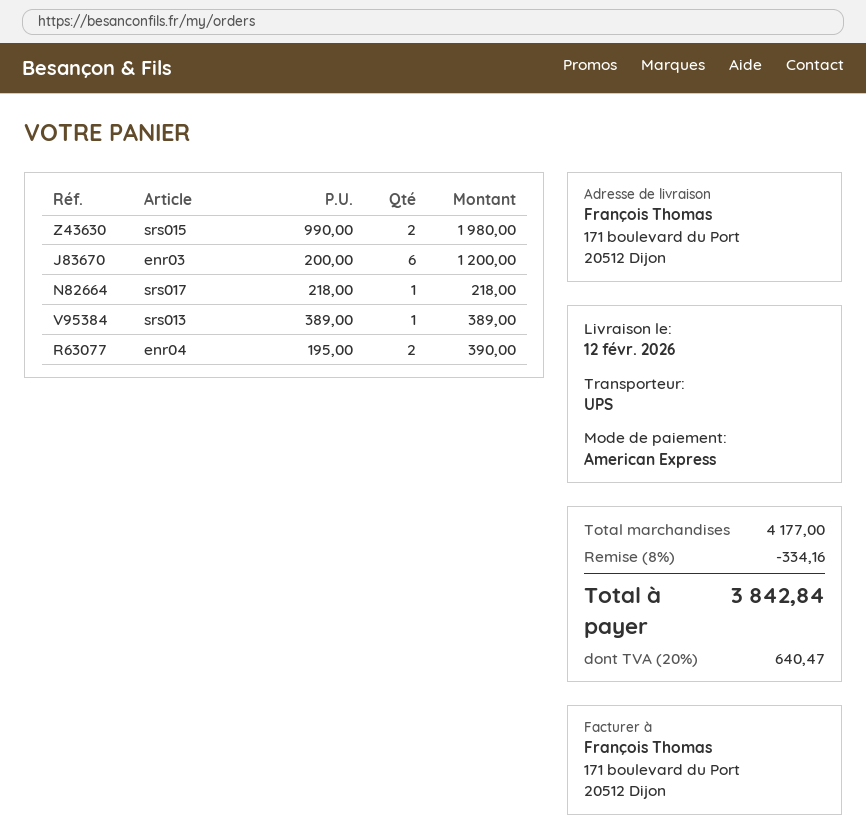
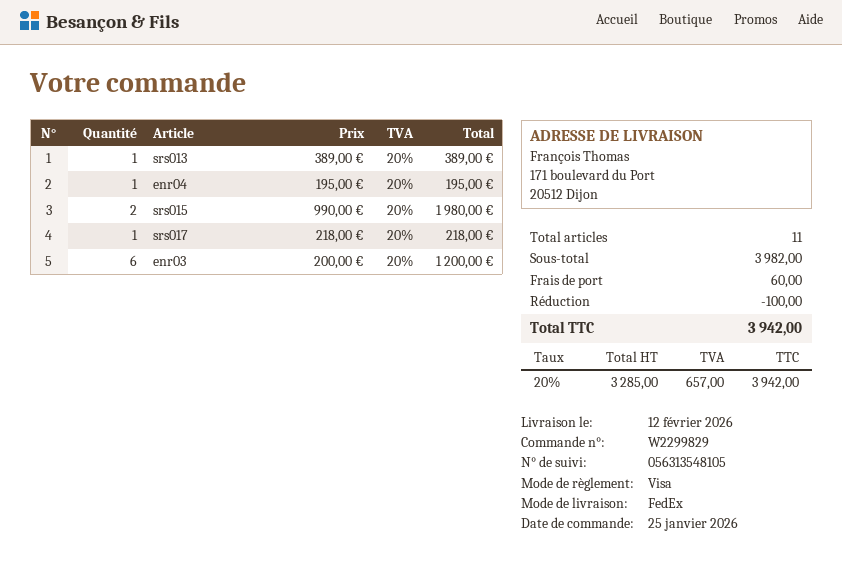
payment method: American Express -> Visa
shipping method: UPS -> FedEx
enr04: 2 x 195.00 = 390.00 -> 1 x 195.00 = 195.00
subtotal: 4177.00 -> 3982.00
discount: 334.16 -> 100.00
shipping: none -> 60.00
tax: 20% = 640.47 -> 20% = 657.00
total: 3842.84 -> 3942.00

